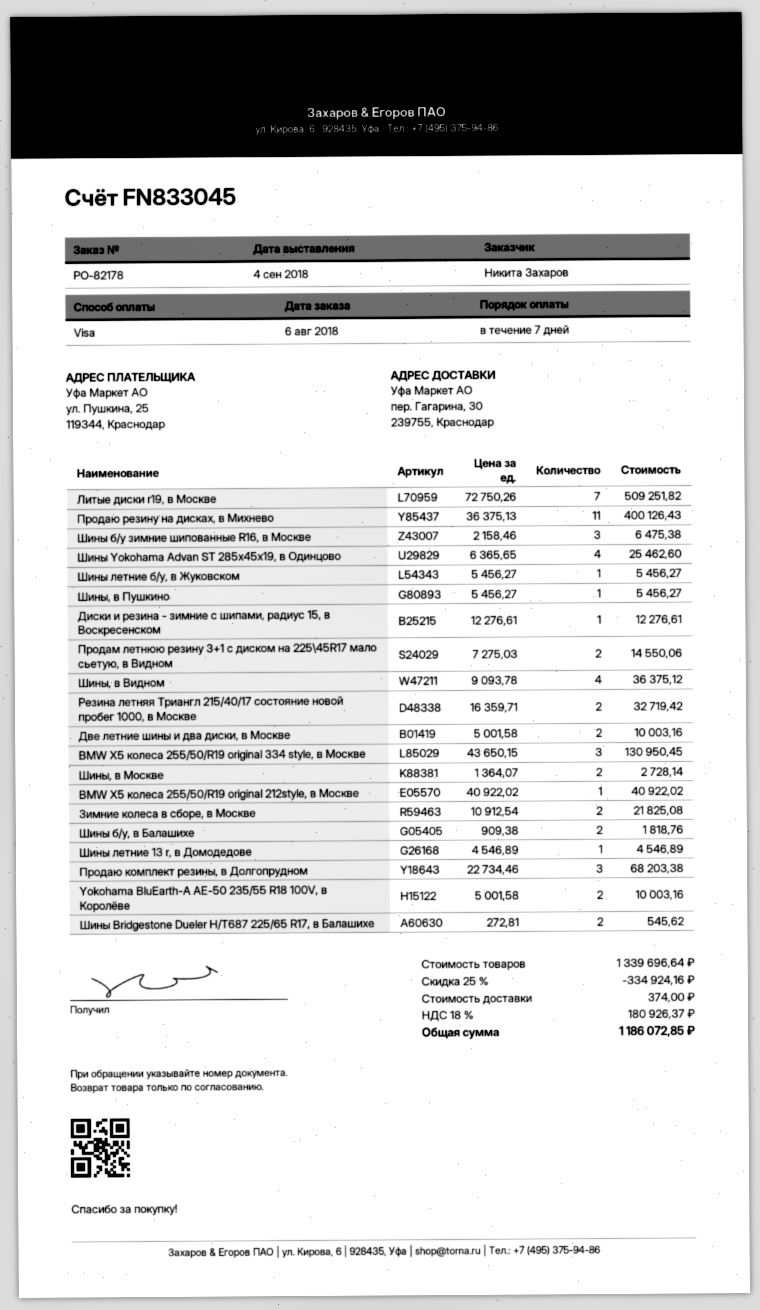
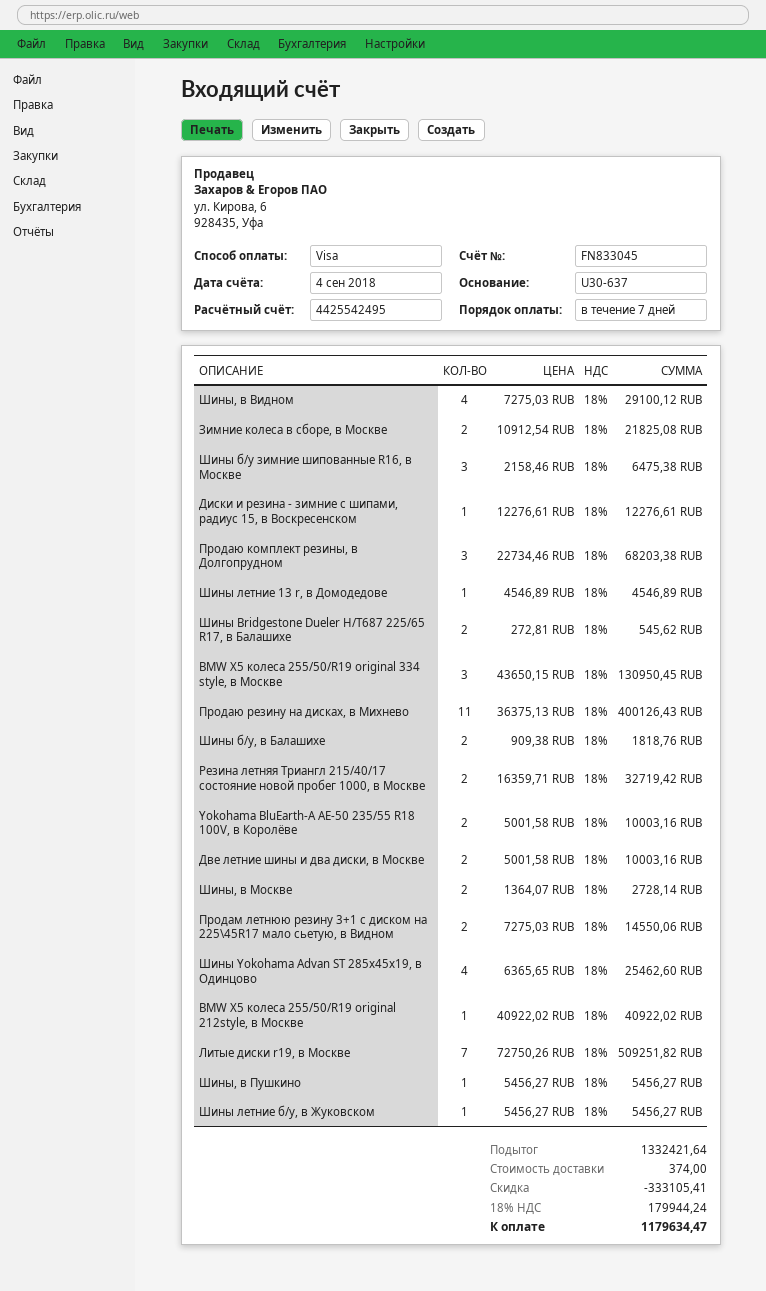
Шины, в Видном: 4 x 9093.78 = 36375.12 -> 4 x 7275.03 = 29100.12
subtotal: 1339696.64 -> 1332421.64
discount: 334924.16 -> 333105.41
tax: 18% = 180926.37 -> 18% = 179944.24
total: 1186072.85 -> 1179634.47

